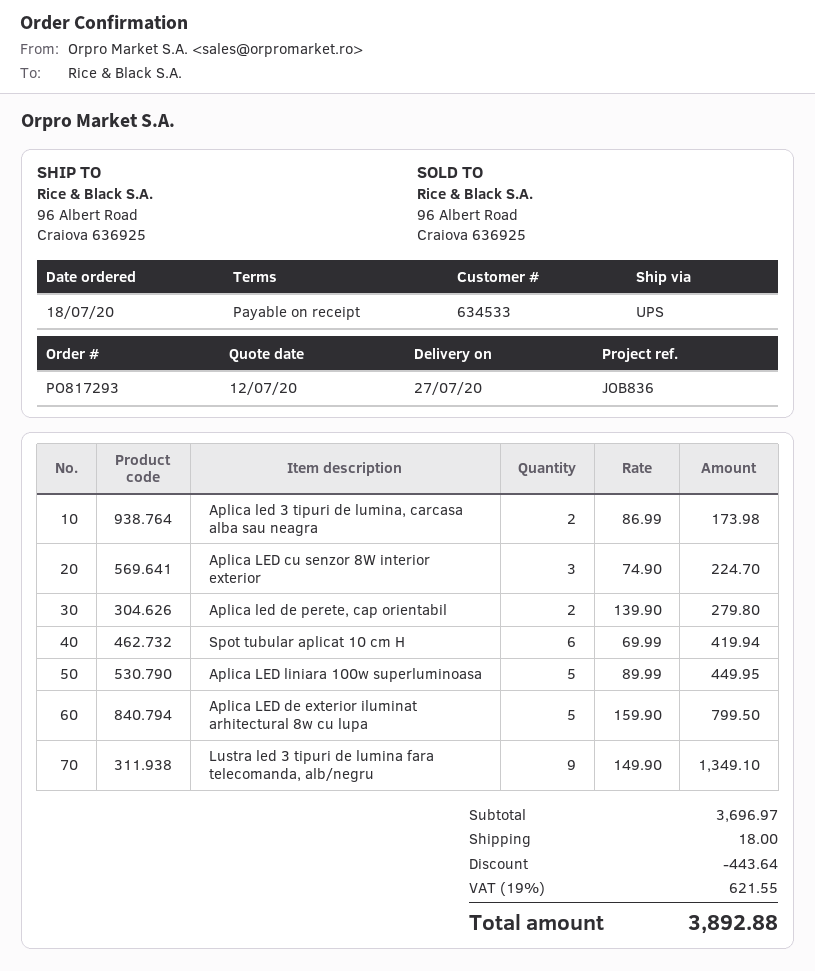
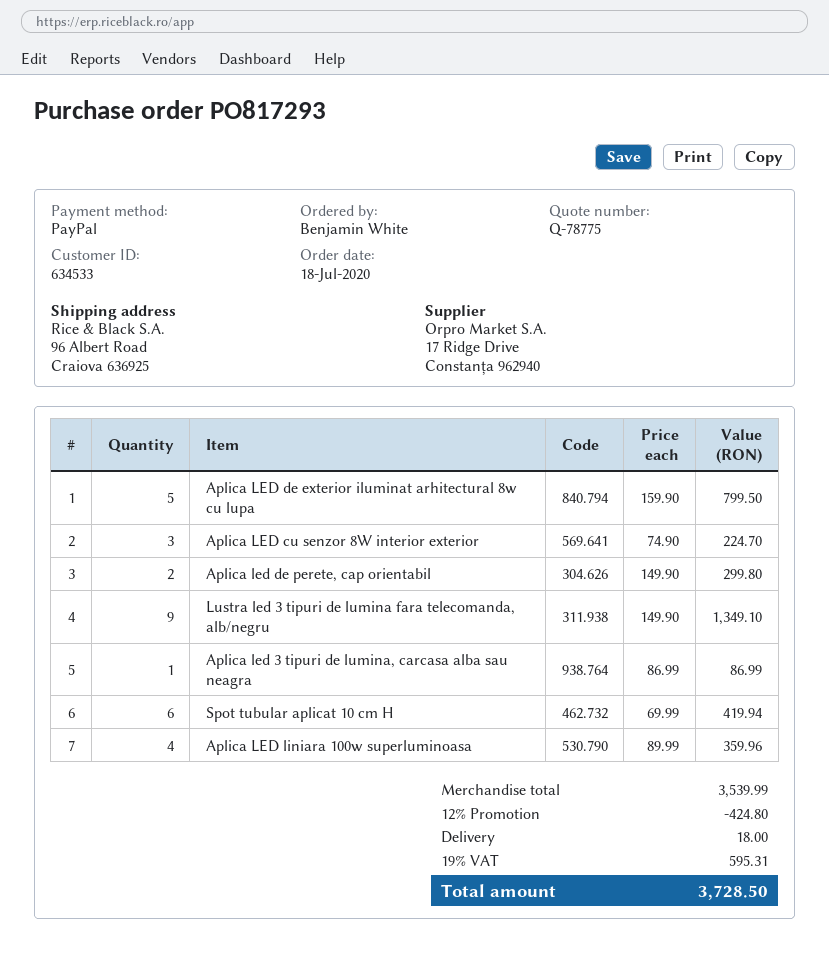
Aplica led 3 tipuri de lumina, carcasa alba sau neagra: 2 x 86.99 = 173.98 -> 1 x 86.99 = 86.99
Aplica led de perete, cap orientabil: 2 x 139.90 = 279.80 -> 2 x 149.90 = 299.80
Aplica LED liniara 100w superluminoasa: 5 x 89.99 = 449.95 -> 4 x 89.99 = 359.96
subtotal: 3696.97 -> 3539.99
discount: 443.64 -> 424.80
tax: 19% = 621.55 -> 19% = 595.31
total: 3892.88 -> 3728.50

